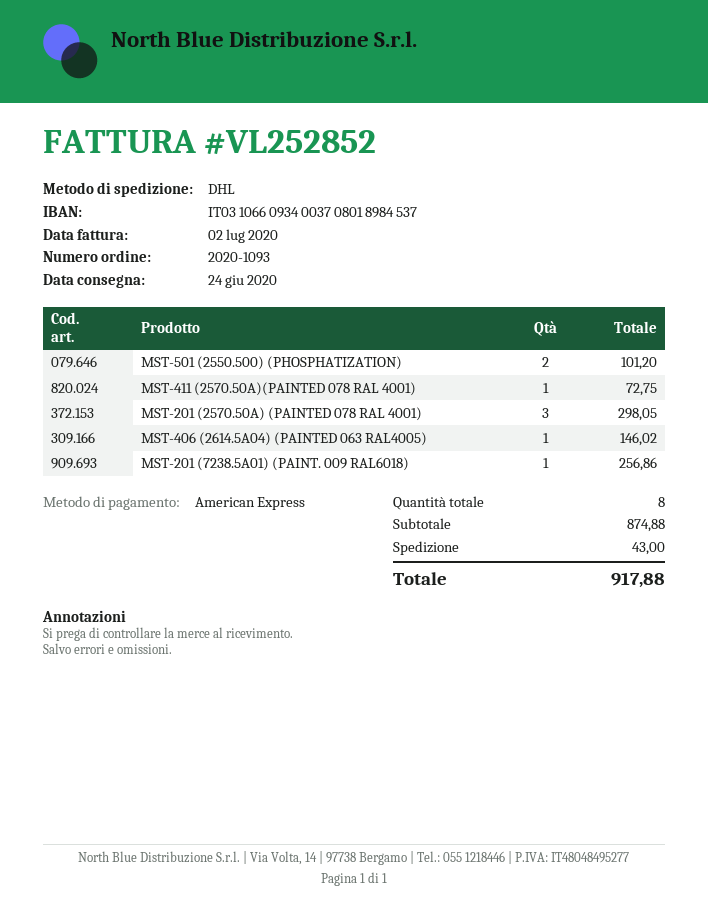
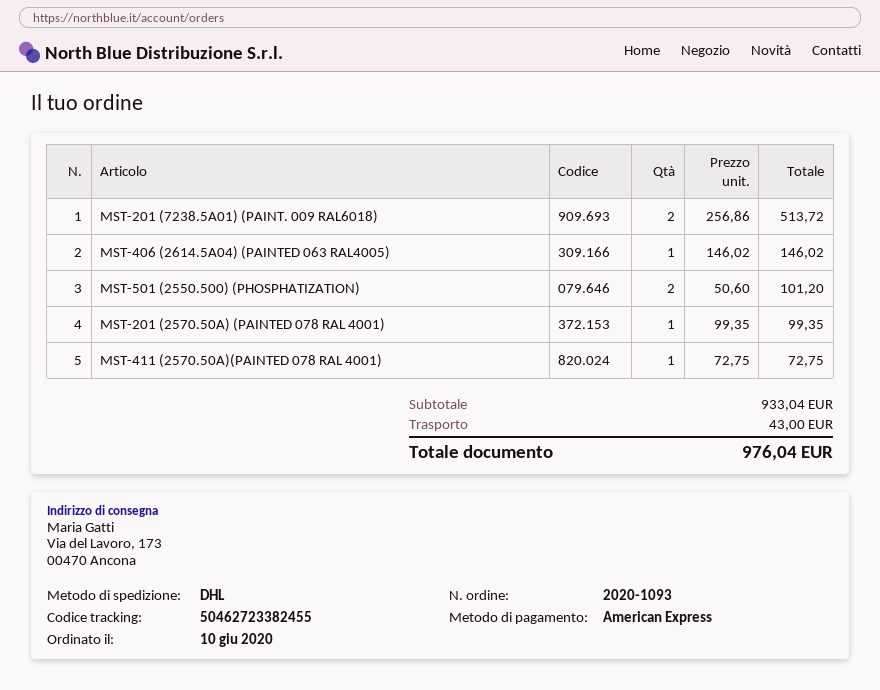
MST-201 (2570.50A) (PAINTED 078 RAL 4001): 3 for 298.05 -> 1 for 99.35
MST-201 (7238.5A01) (PAINT. 009 RAL6018): 1 for 256.86 -> 2 for 513.72
subtotal: 874.88 -> 933.04
total: 917.88 -> 976.04

